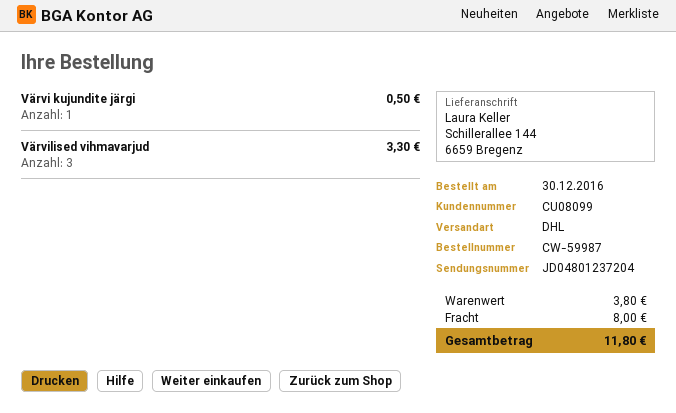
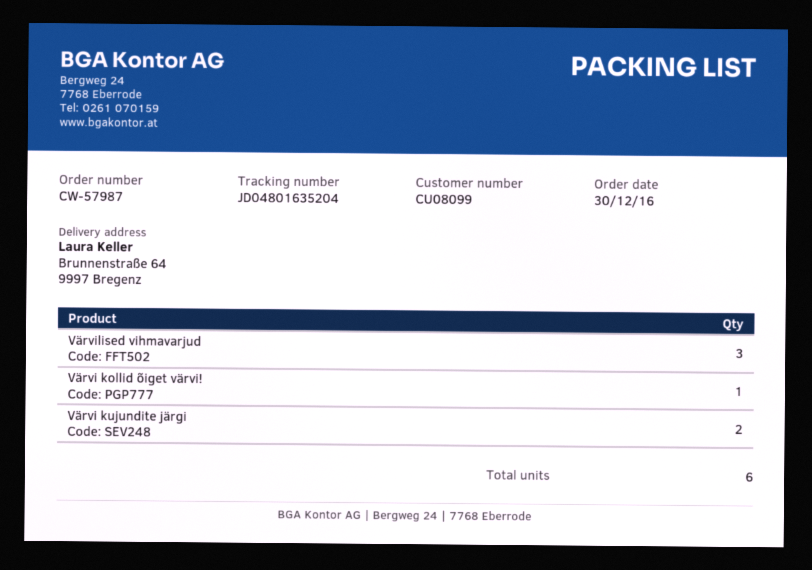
order number: CW-59987 -> CW-57987
tracking number: JD04801237204 -> JD04801635204
ship to: Schillerallee 144, 6659 Bregenz -> Brunnenstraße 64, 9997 Bregenz
Värvi kujundite järgi: 1 -> 2
Värvi kollid õiget värvi!: none -> 1

